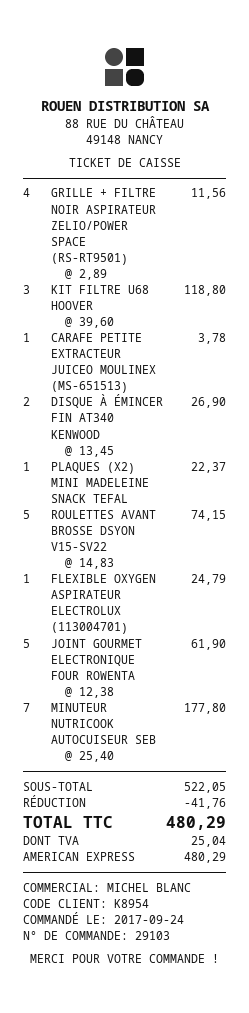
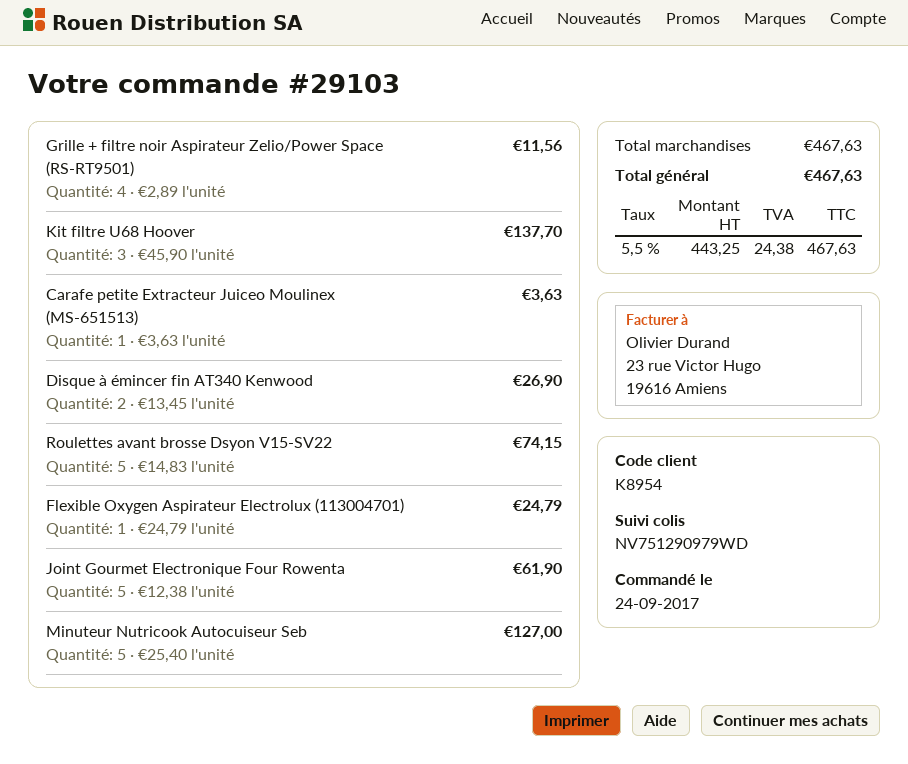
KIT FILTRE U68 HOOVER: 3 x 39.60 = 118.80 -> 3 x 45.90 = 137.70
CARAFE PETITE EXTRACTEUR JUICEO MOULINEX (MS-651513): 1 x 3.78 = 3.78 -> 1 x 3.63 = 3.63
PLAQUES (X2) MINI MADELEINE SNACK TEFAL: 1 x 22.37 = 22.37 -> none
MINUTEUR NUTRICOOK AUTOCUISEUR SEB: 7 x 25.40 = 177.80 -> 5 x 25.40 = 127.00
subtotal: 522.05 -> 467.63
discount: 41.76 -> none
tax: 25.04 -> 24.38
total: 480.29 -> 467.63

